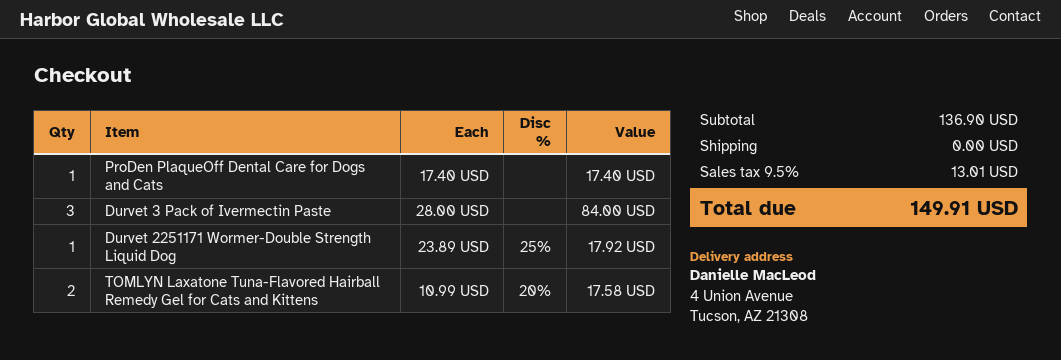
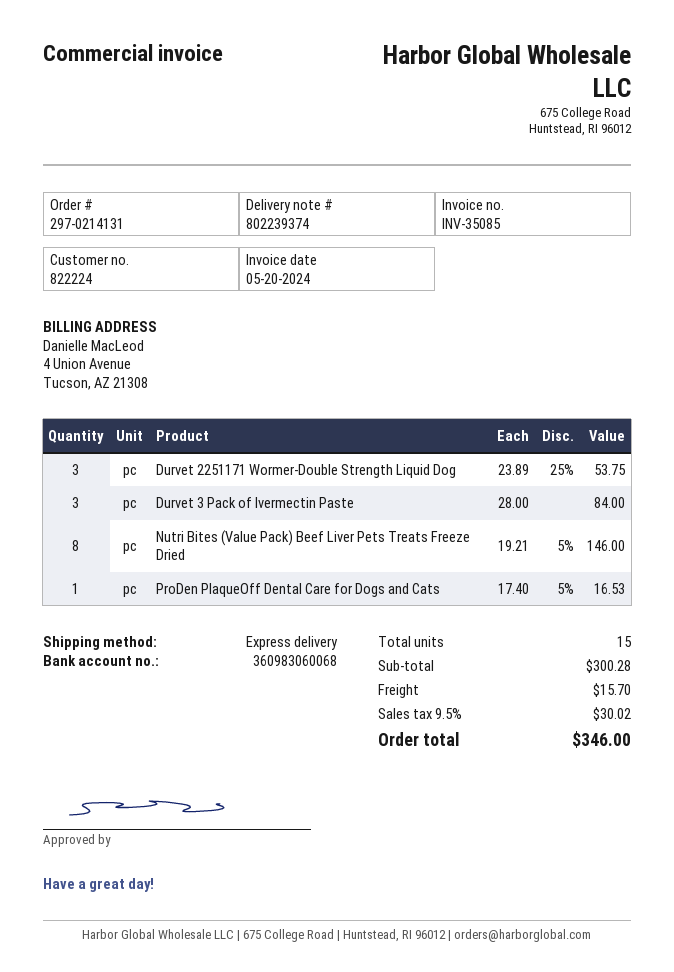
ProDen PlaqueOff Dental Care for Dogs and Cats: 1 x 17.40 = 17.40 -> 1 x 17.40 - 5% = 16.53
Durvet 2251171 Wormer-Double Strength Liquid Dog: 1 x 23.89 - 25% = 17.92 -> 3 x 23.89 - 25% = 53.75
TOMLYN Laxatone Tuna-Flavored Hairball Remedy Gel for Cats and Kittens: 2 x 10.99 - 20% = 17.58 -> none
Nutri Bites (Value Pack) Beef Liver Pets Treats Freeze Dried: none -> 8 x 19.21 - 5% = 146.00
subtotal: 136.90 -> 300.28
shipping: 0.00 -> 15.70
tax: 9.5% = 13.01 -> 9.5% = 30.02
total: 149.91 -> 346.00

